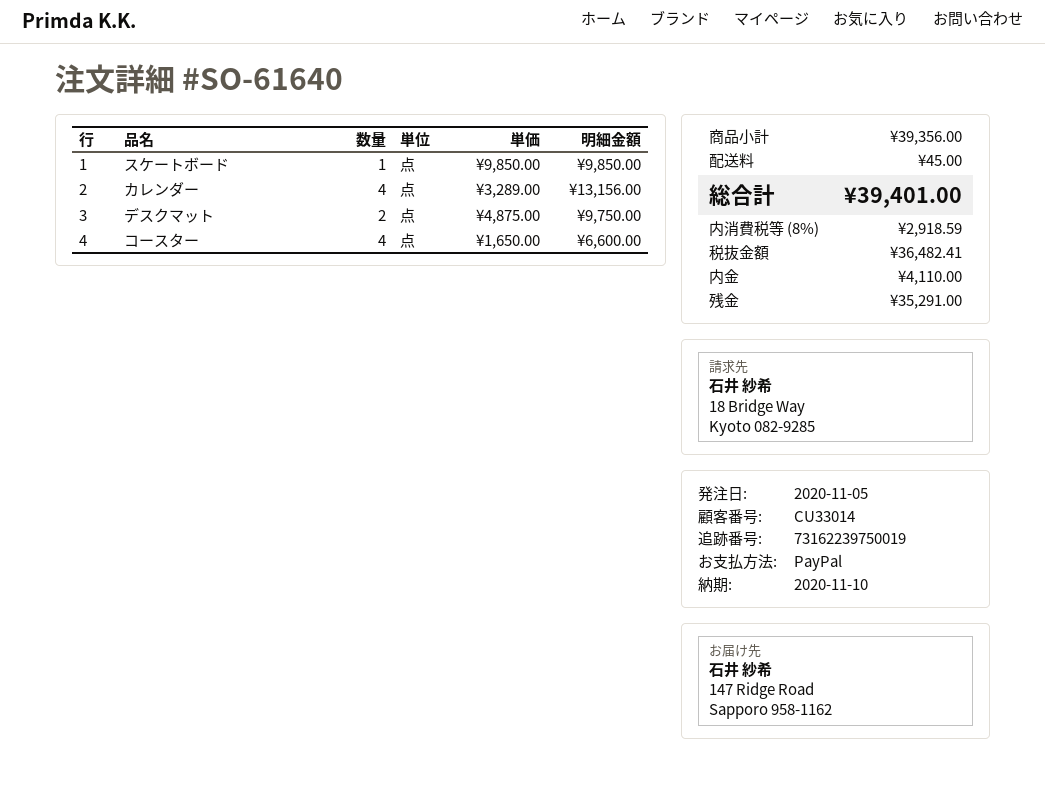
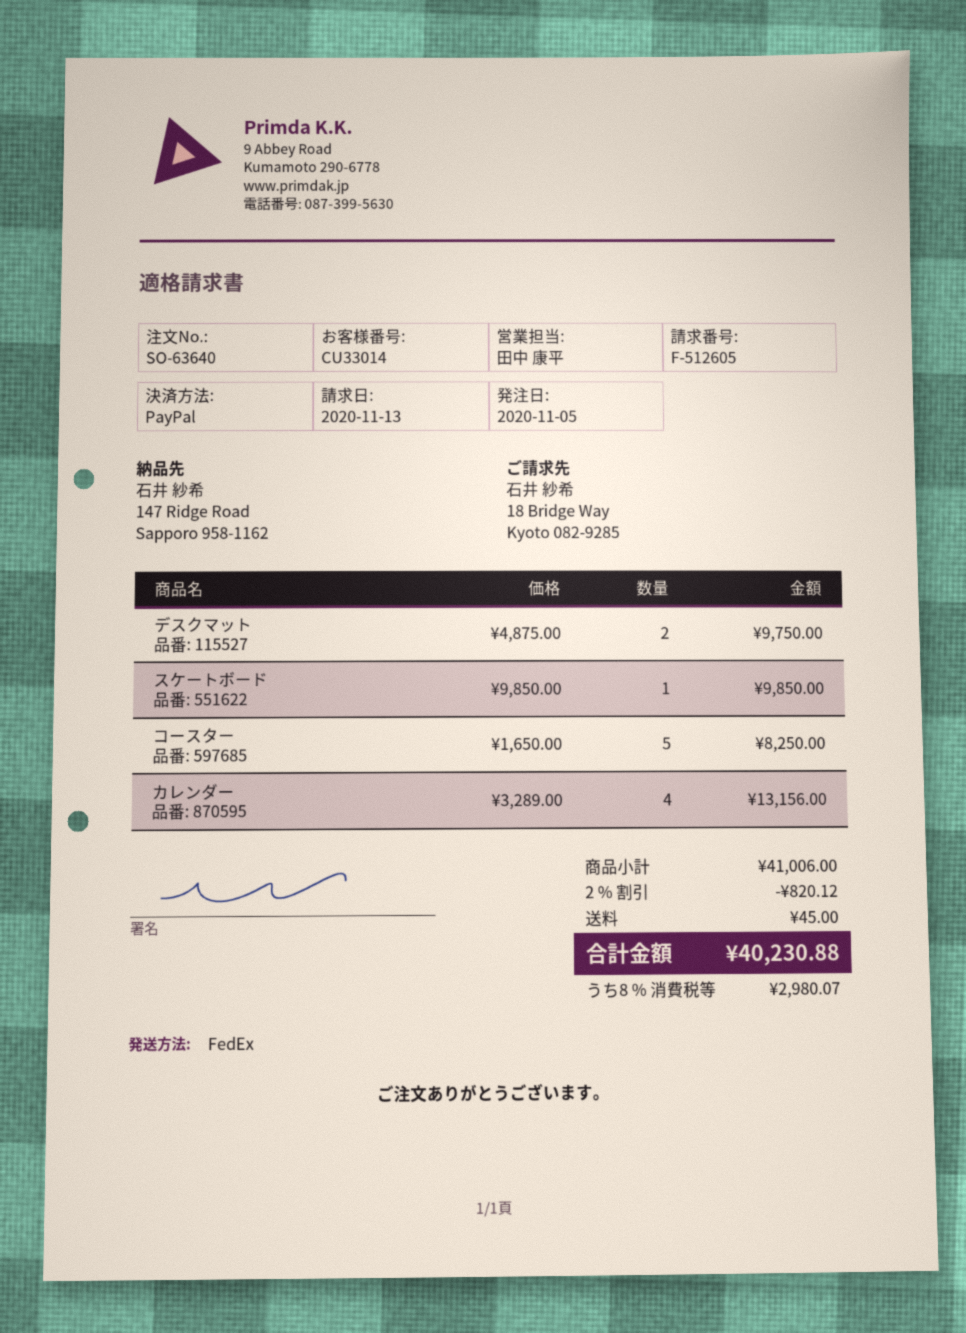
order number: SO-61640 -> SO-63640
コースター: 4 x 1650.00 = 6600.00 -> 5 x 1650.00 = 8250.00
subtotal: 39356.00 -> 41006.00
discount: none -> 2% = 820.12
tax: 8% = 2918.59 -> 8% = 2980.07
total: 39401.00 -> 40230.88

